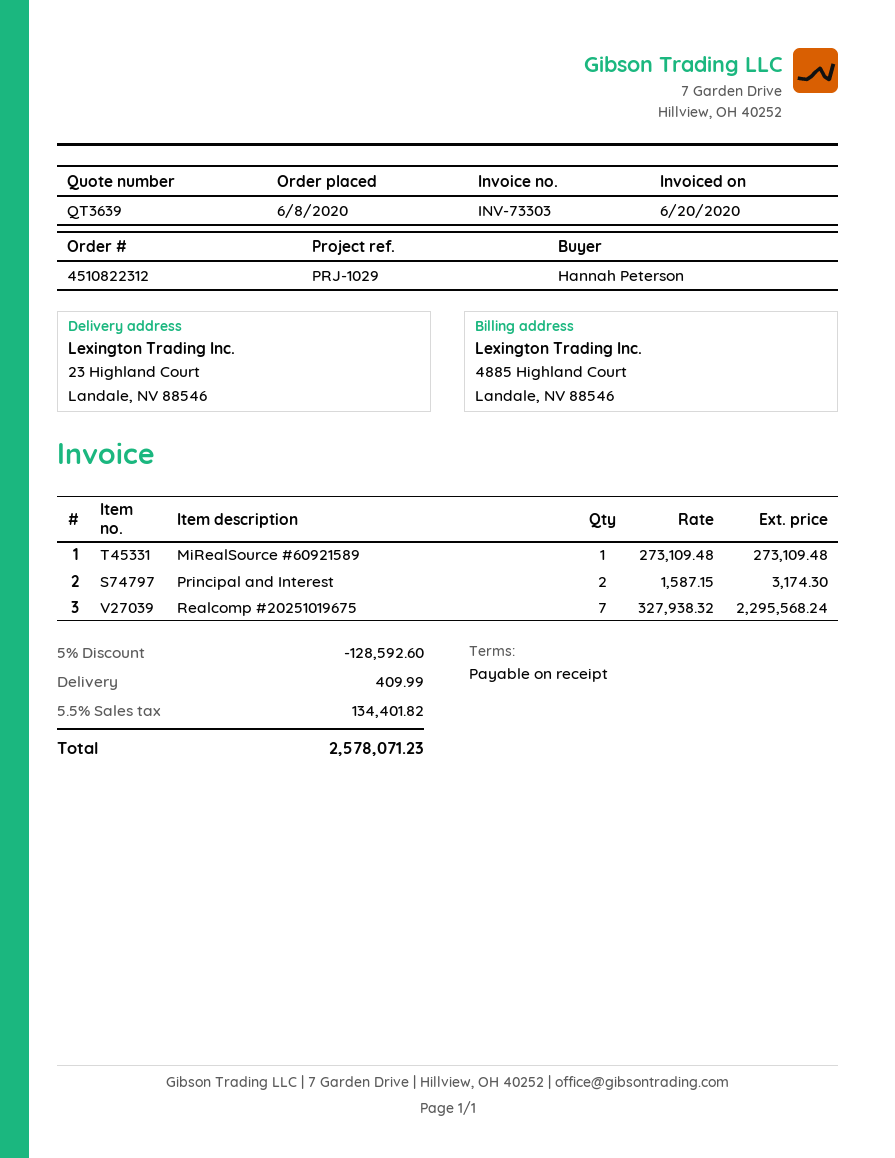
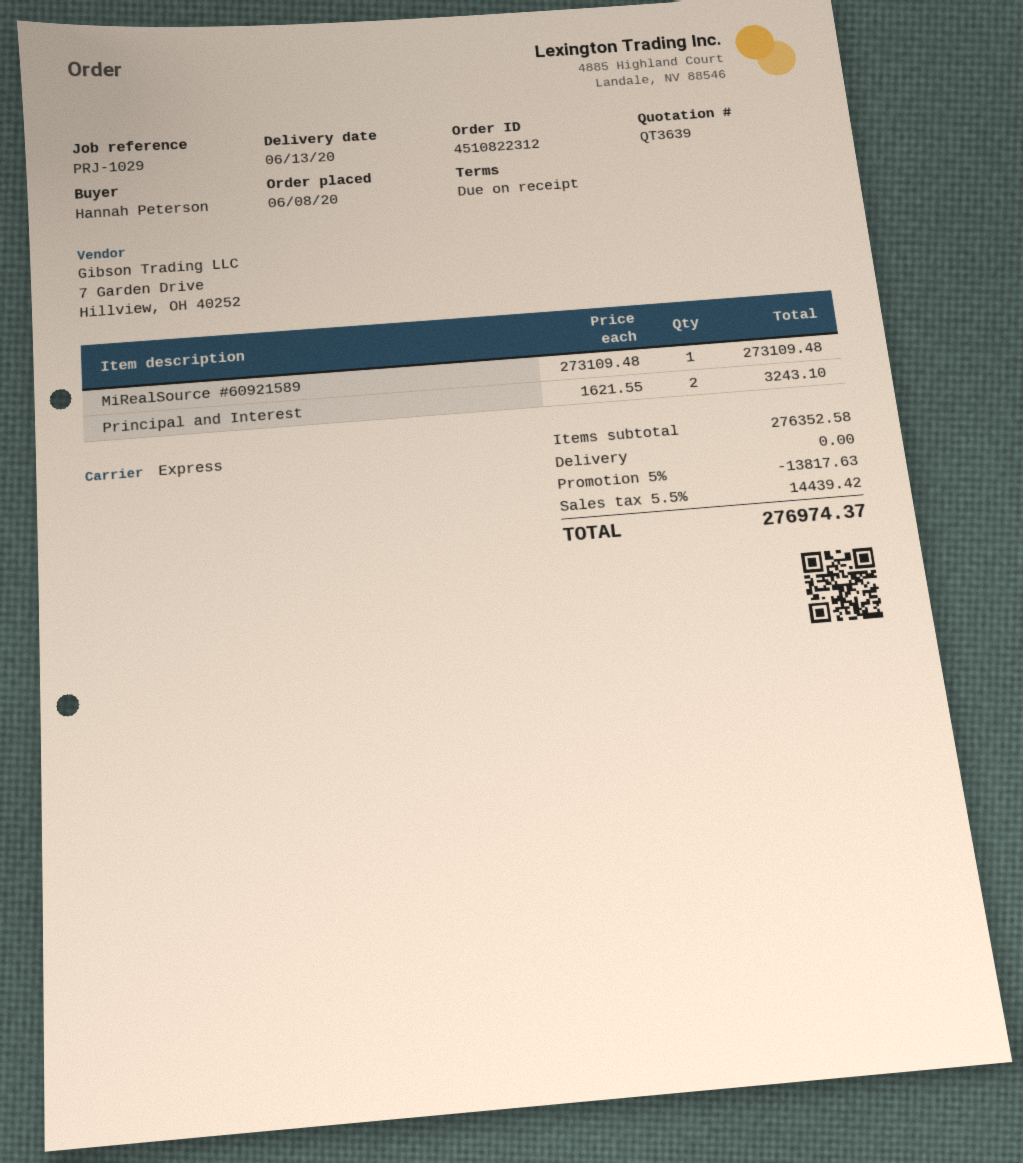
Principal and Interest: 2 x 1587.15 = 3174.30 -> 2 x 1621.55 = 3243.10
Realcomp #20251019675: 7 x 327938.32 = 2295568.24 -> none
discount: 5% = 128592.60 -> 5% = 13817.63
shipping: 409.99 -> 0.00
tax: 5.5% = 134401.82 -> 5.5% = 14439.42
total: 2578071.23 -> 276974.37

